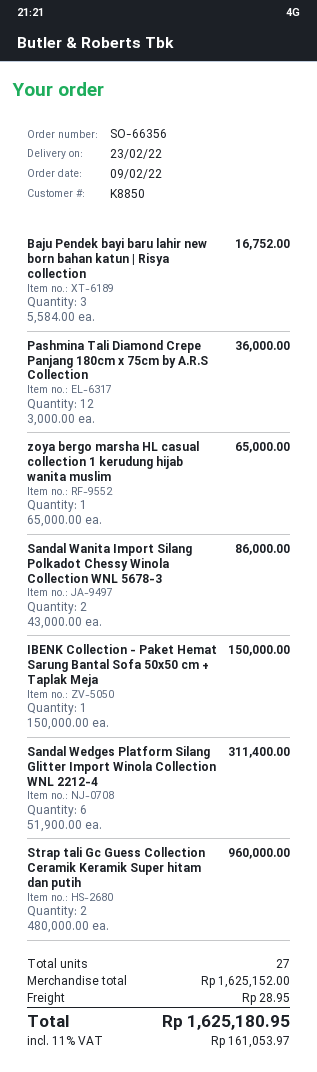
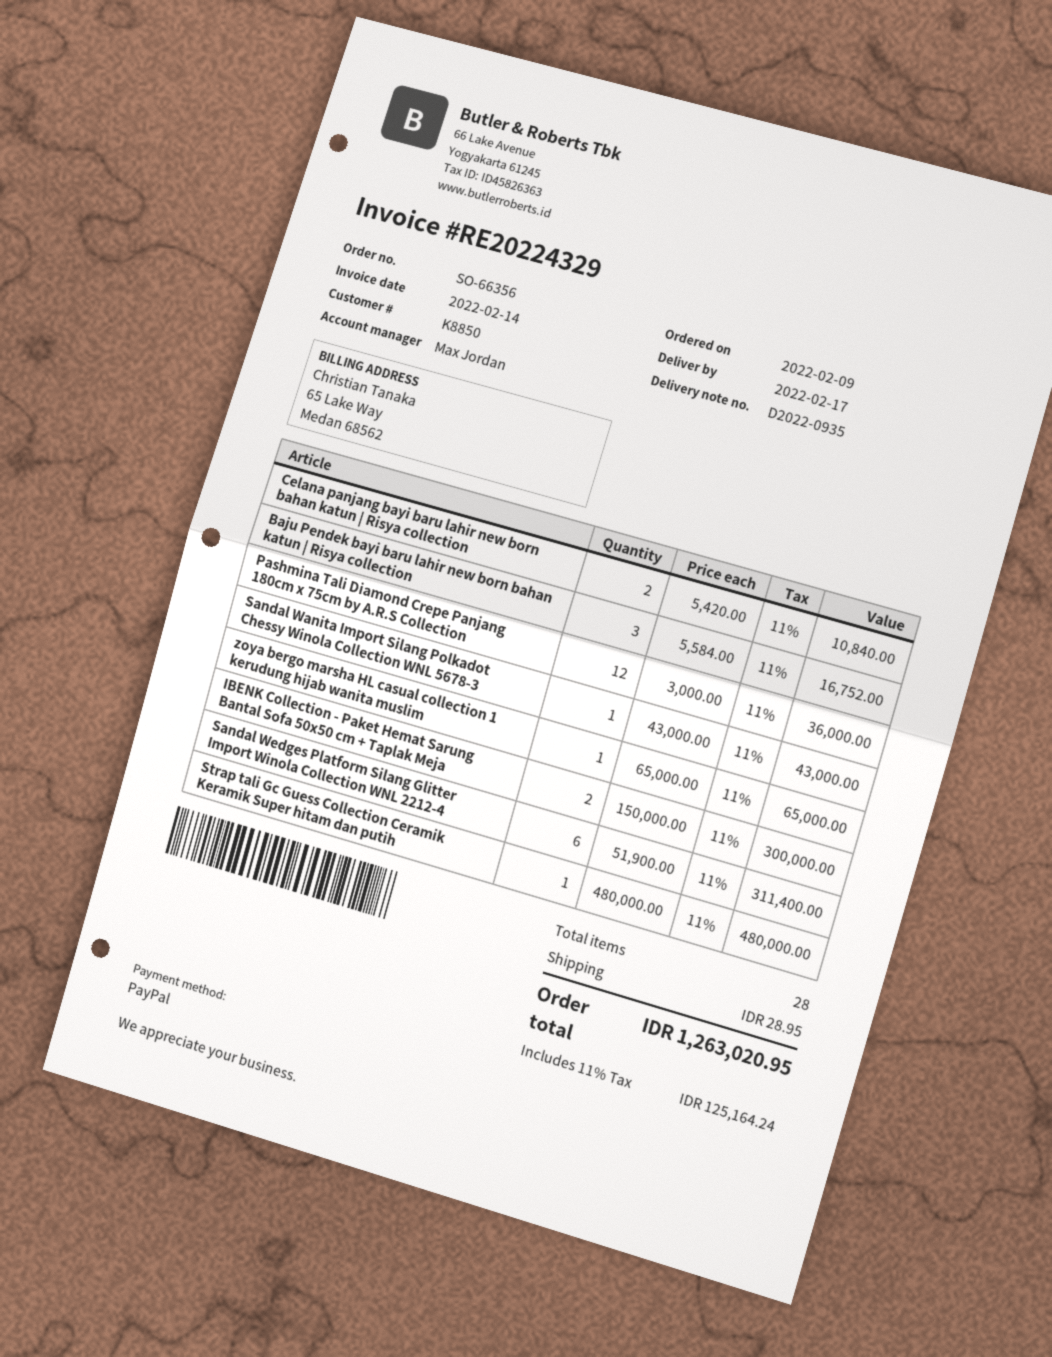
delivery date: 2022-02-23 -> 2022-02-17
Sandal Wanita Import Silang Polkadot Chessy Winola Collection WNL 5678-3: 2 x 43000.00 = 86000.00 -> 1 x 43000.00 = 43000.00
IBENK Collection - Paket Hemat Sarung Bantal Sofa 50x50 cm + Taplak Meja: 1 x 150000.00 = 150000.00 -> 2 x 150000.00 = 300000.00
Strap tali Gc Guess Collection Ceramik Keramik Super hitam dan putih: 2 x 480000.00 = 960000.00 -> 1 x 480000.00 = 480000.00
Celana panjang bayi baru lahir new born bahan katun | Risya collection: none -> 2 x 5420.00 = 10840.00
total quantity: 27 -> 28
tax: 11% = 161053.97 -> 11% = 125164.24
total: 1625180.95 -> 1263020.95

